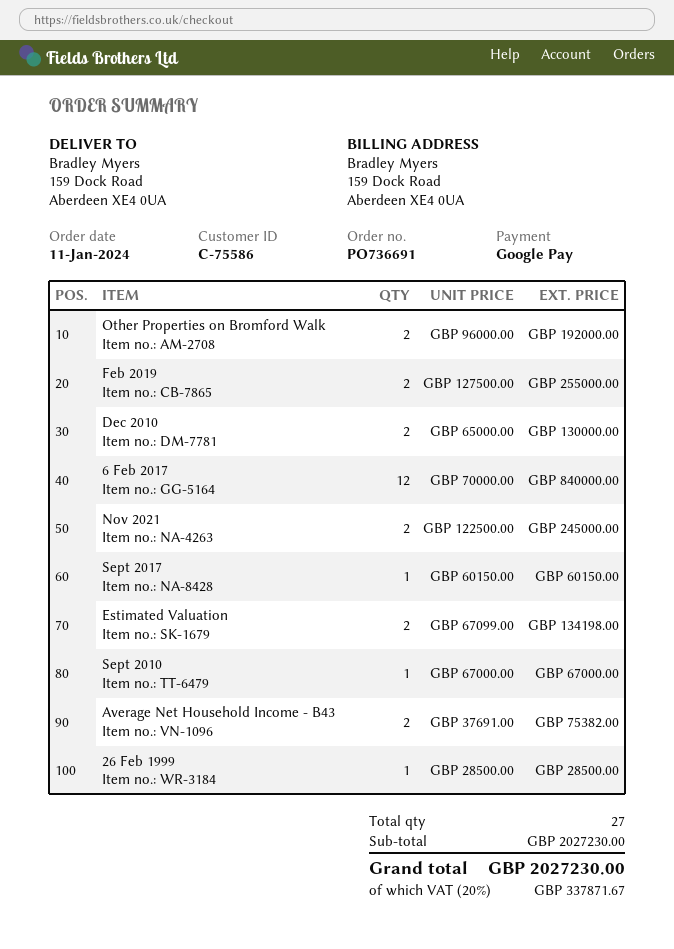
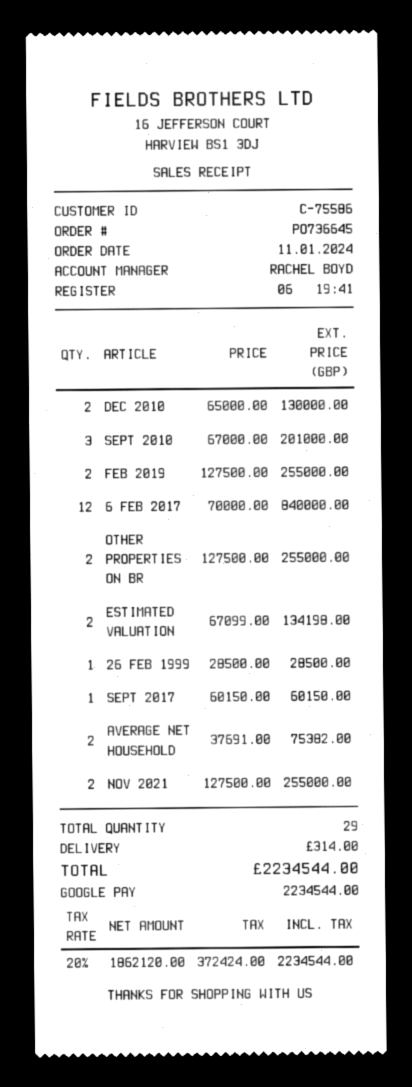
order number: PO736691 -> PO736645
Other Properties on Bromford Walk: 2 x 96000.00 = 192000.00 -> 2 x 127500.00 = 255000.00
Nov 2021: 2 x 122500.00 = 245000.00 -> 2 x 127500.00 = 255000.00
Sept 2010: 1 x 67000.00 = 67000.00 -> 3 x 67000.00 = 201000.00
total quantity: 27 -> 29
shipping: none -> 314.00
tax: 20% = 337871.67 -> 20% = 372424.00
total: 2027230.00 -> 2234544.00

